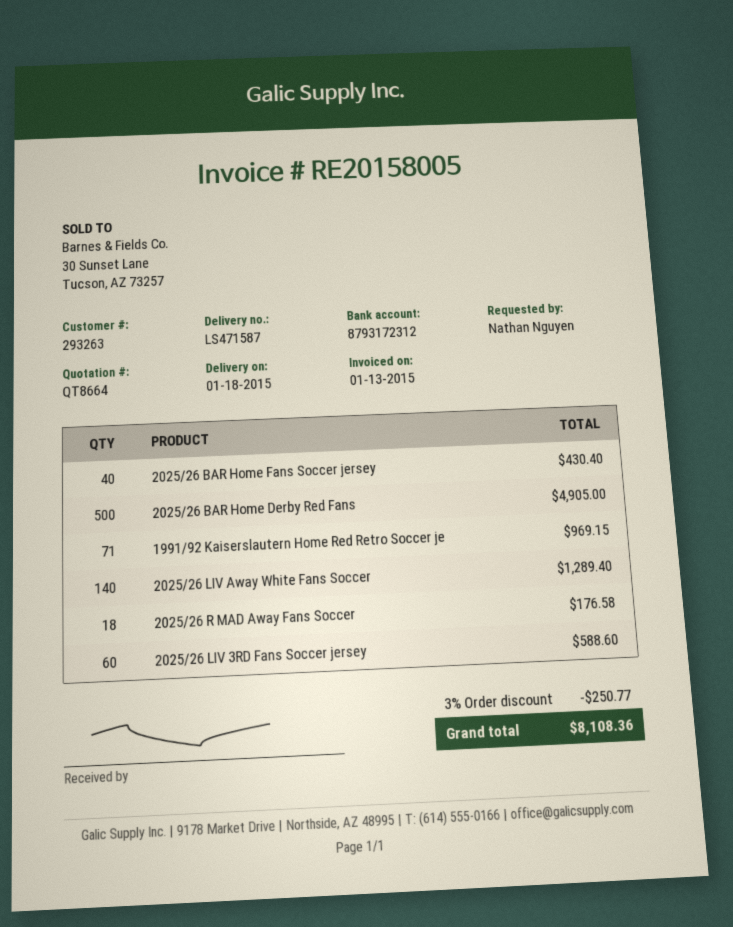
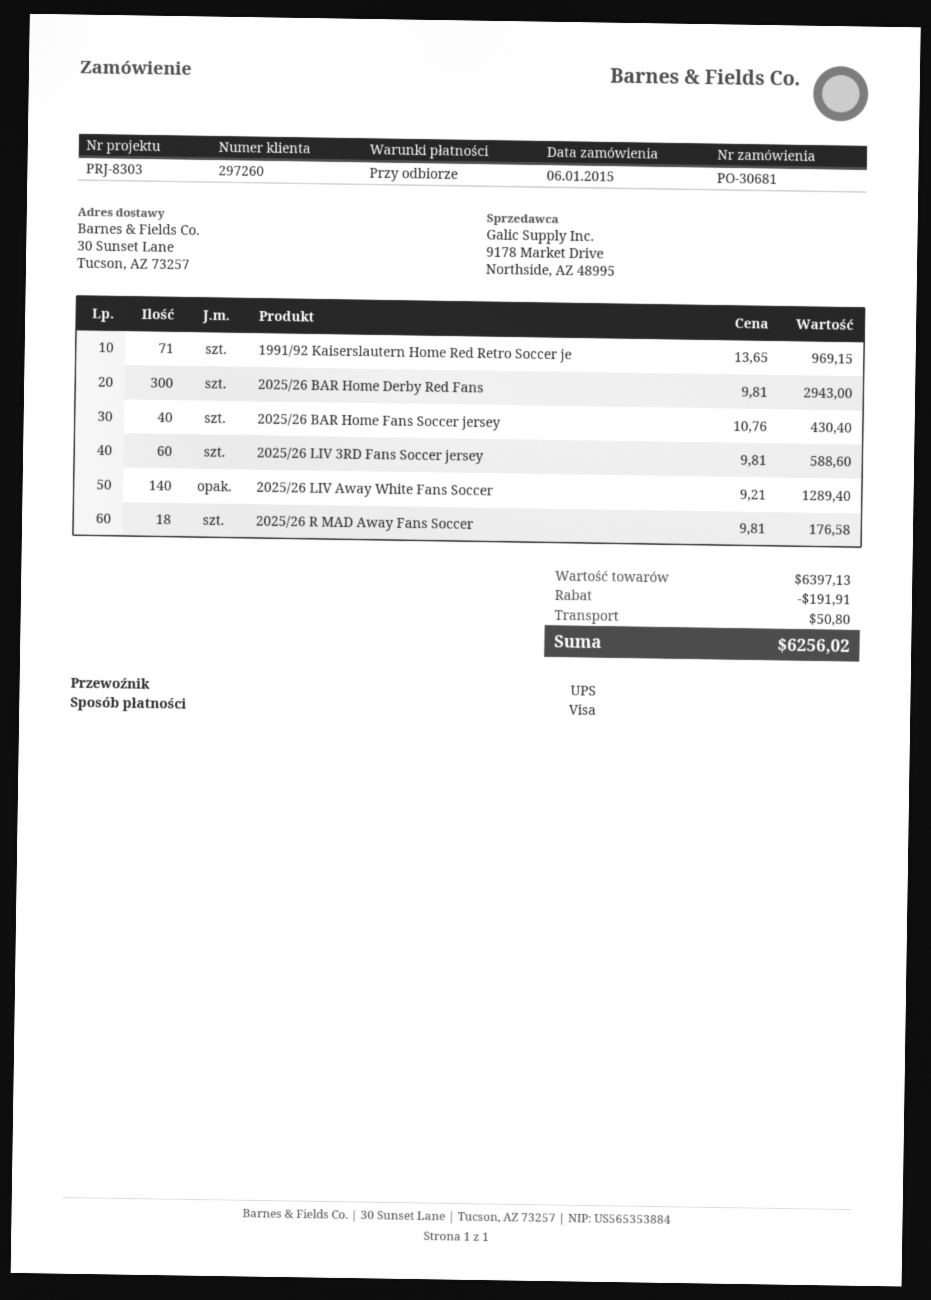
customer number: 293263 -> 297260
2025/26 BAR Home Derby Red Fans: 500 for 4905.00 -> 300 for 2943.00
discount: 250.77 -> 191.91
shipping: none -> 50.80
total: 8108.36 -> 6256.02

